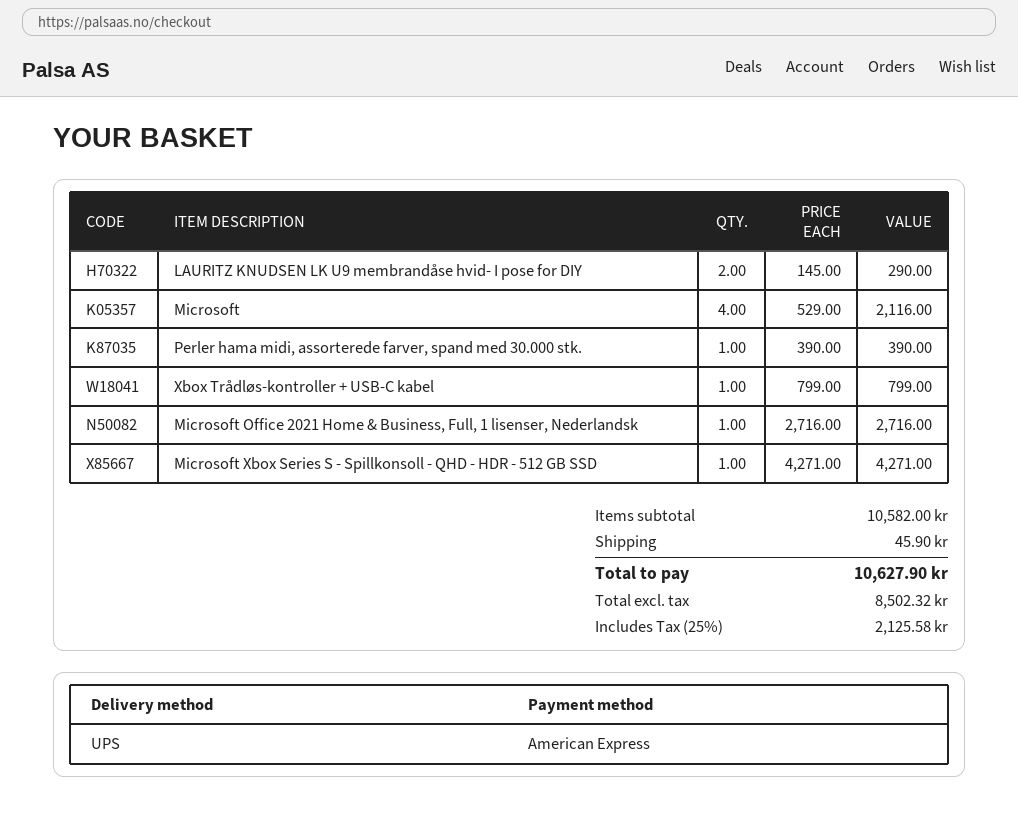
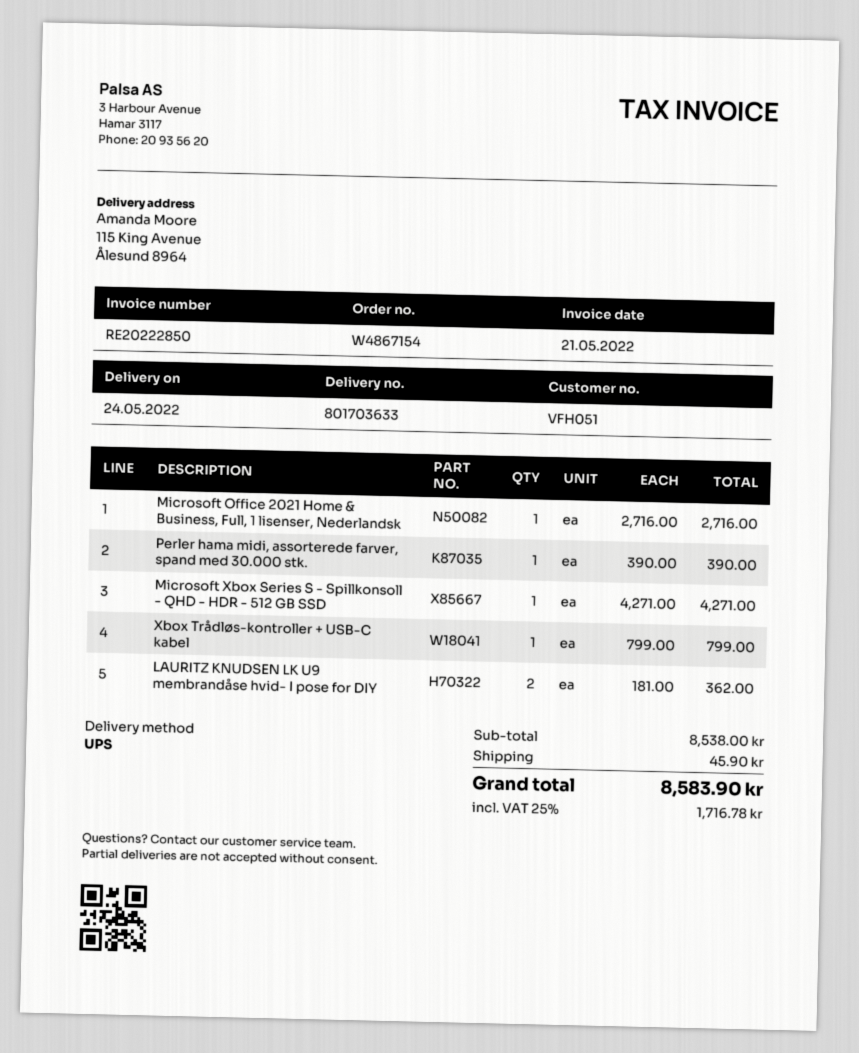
LAURITZ KNUDSEN LK U9 membrandåse hvid- I pose for DIY: 2 x 145.00 = 290.00 -> 2 x 181.00 = 362.00
Microsoft: 4 x 529.00 = 2116.00 -> none
subtotal: 10582.00 -> 8538.00
tax: 25% = 2125.58 -> 25% = 1716.78
total: 10627.90 -> 8583.90

